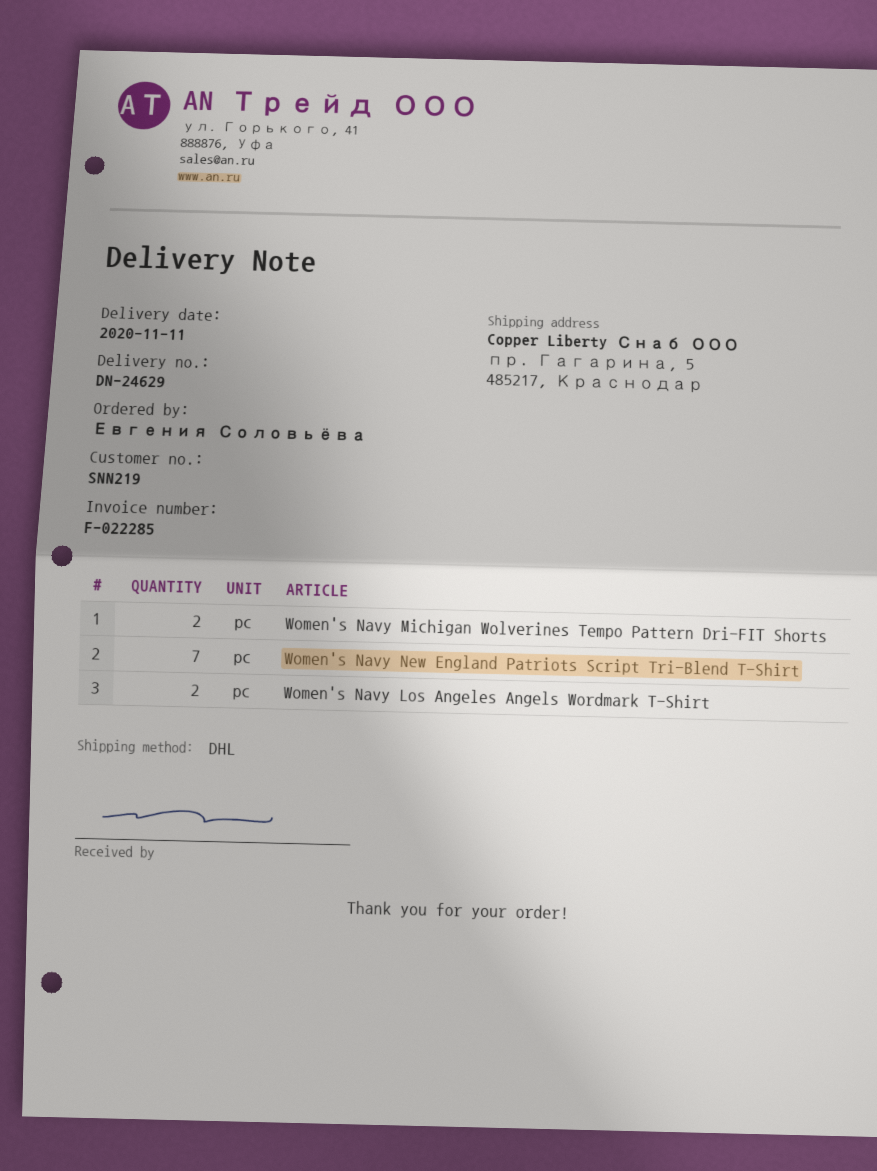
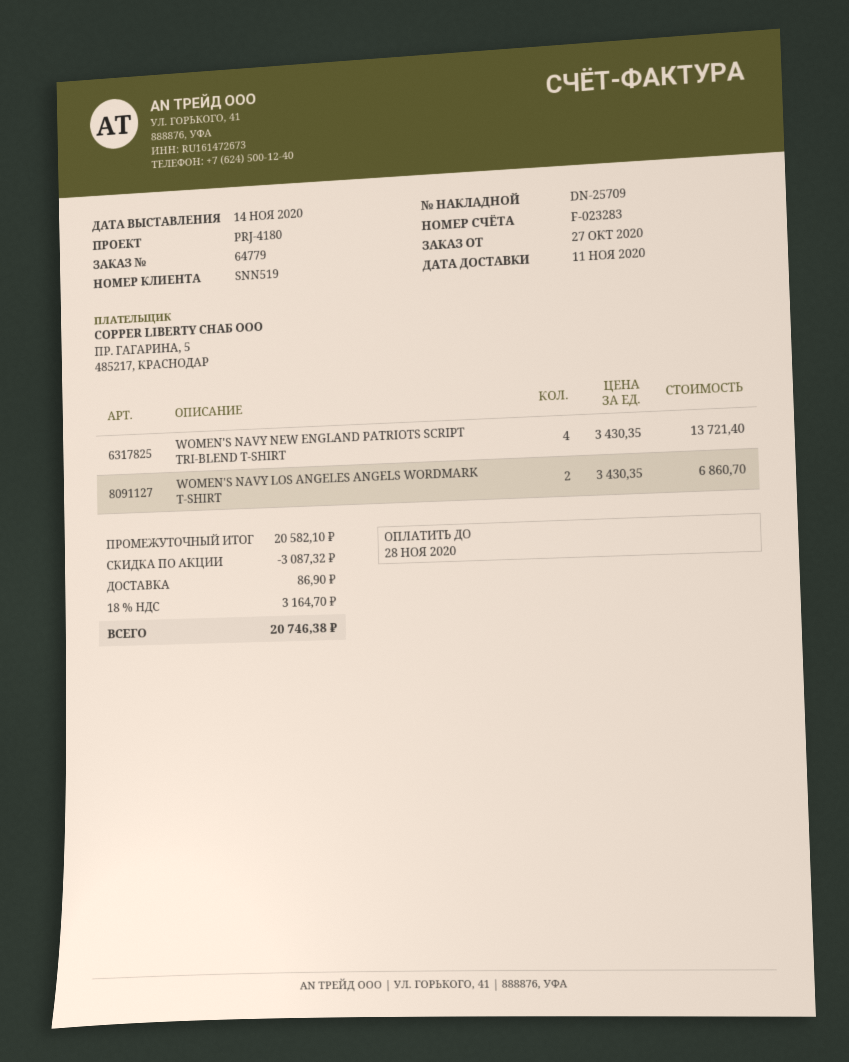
delivery note number: DN-24629 -> DN-25709
invoice number: F-022285 -> F-023283
customer number: SNN219 -> SNN519
Women's Navy Michigan Wolverines Tempo Pattern Dri-FIT Shorts: 2 -> none
Women's Navy New England Patriots Script Tri-Blend T-Shirt: 7 -> 4

